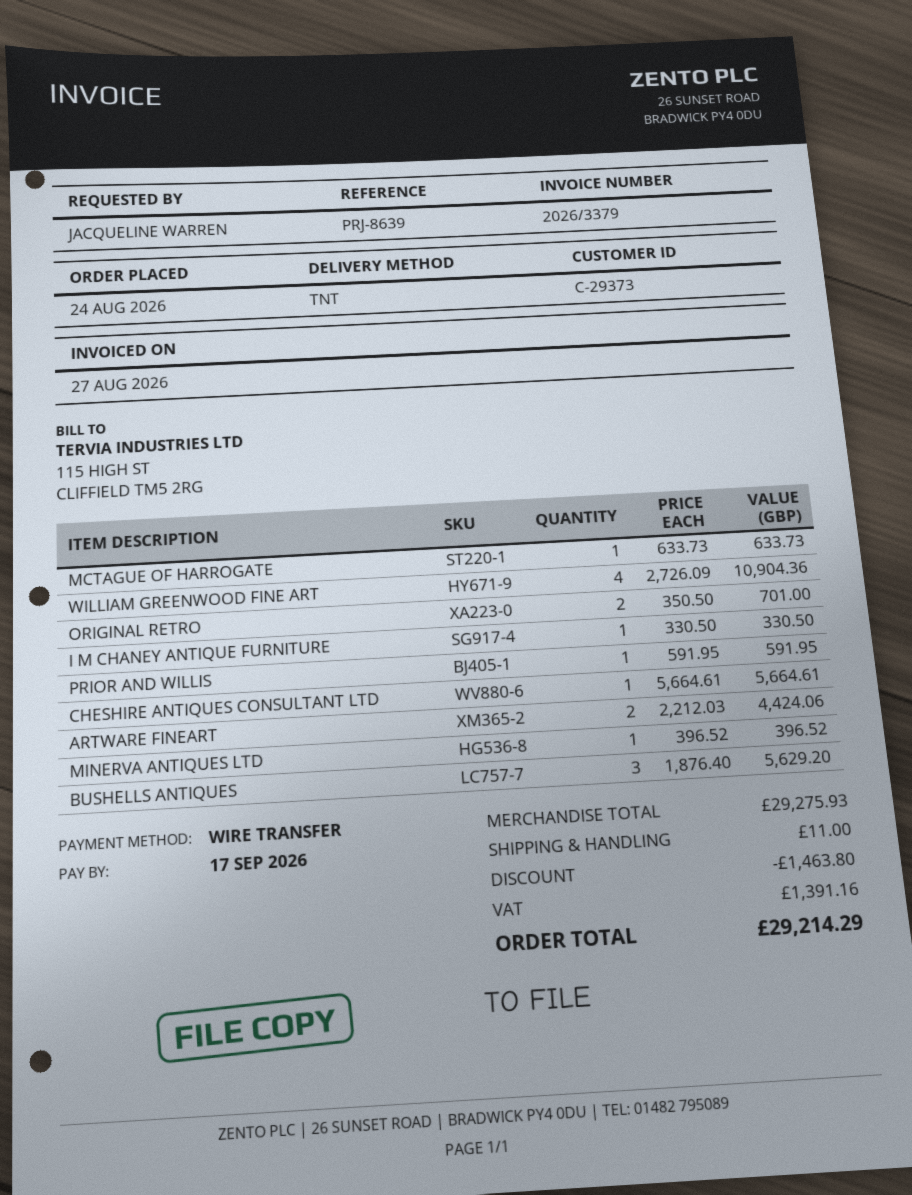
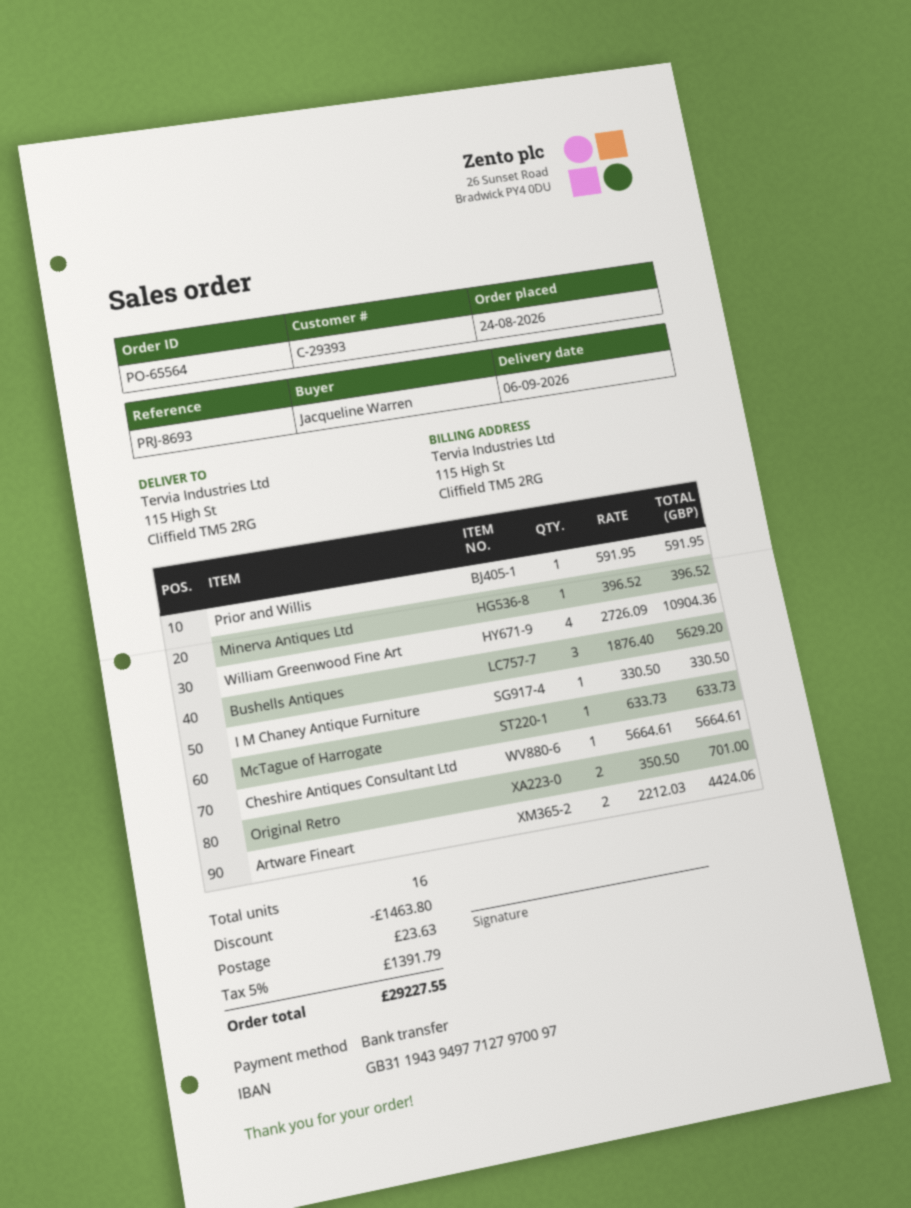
customer number: C-29373 -> C-29393
reference: PRJ-8639 -> PRJ-8693
shipping: 11.00 -> 23.63
tax: 1391.16 -> 1391.79
total: 29214.29 -> 29227.55

